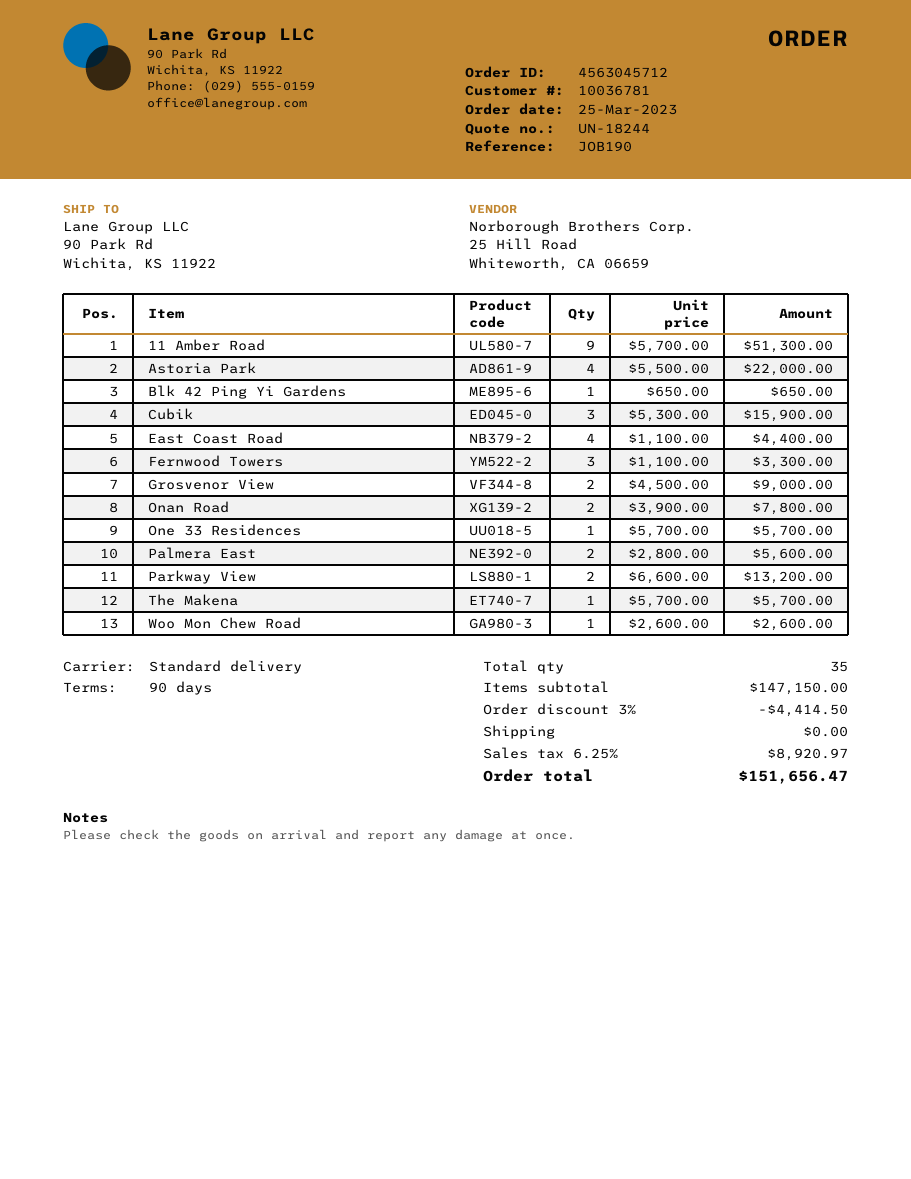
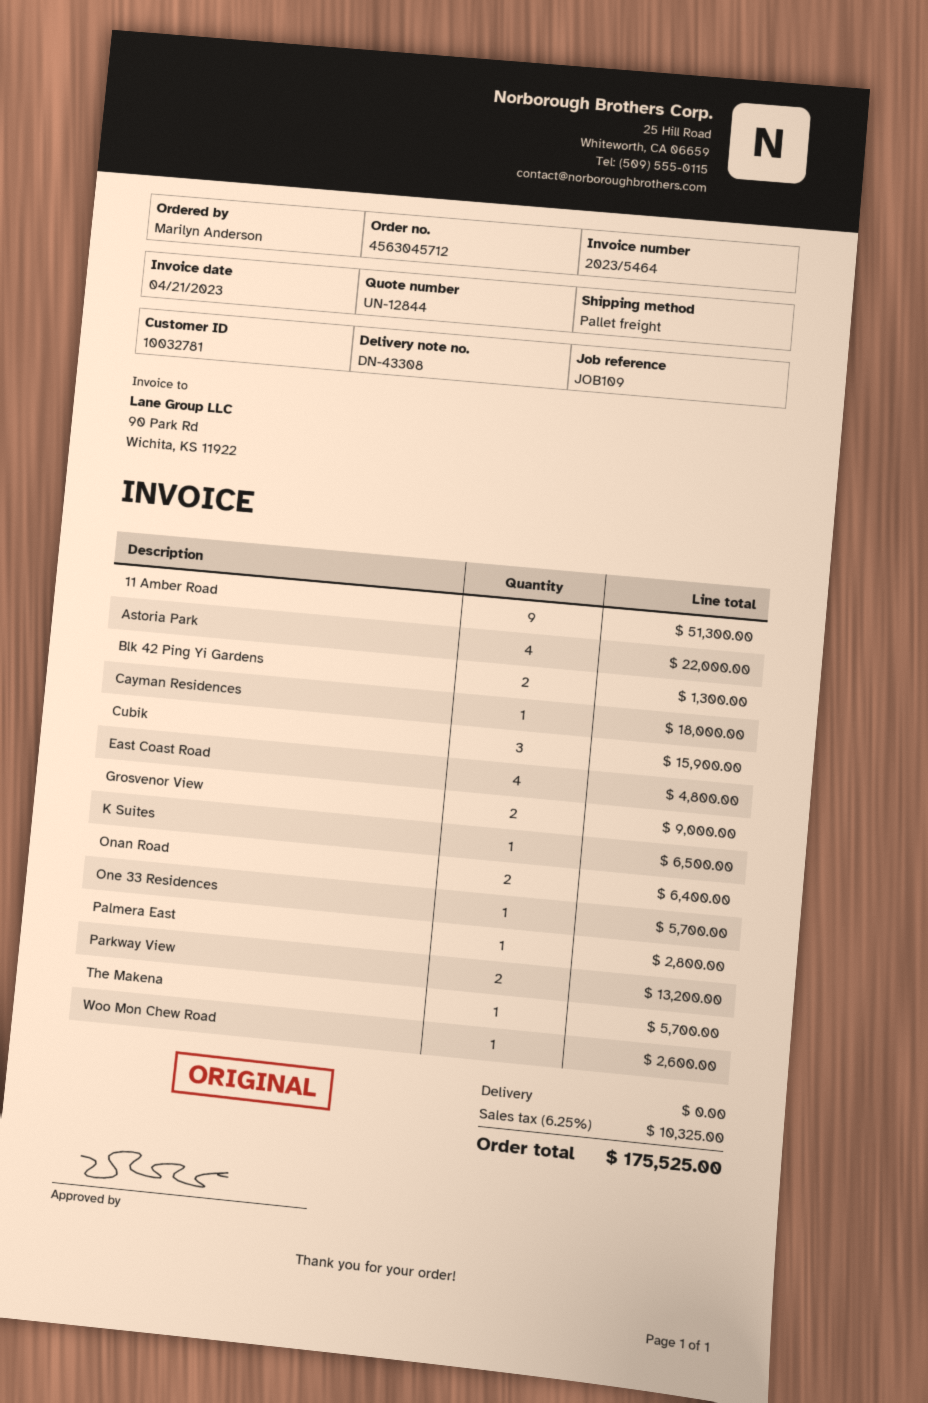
quote number: UN-18244 -> UN-12844
customer number: 10036781 -> 10032781
reference: JOB190 -> JOB109
shipping method: standard -> pallet freight
Blk 42 Ping Yi Gardens: 1 for 650.00 -> 2 for 1300.00
East Coast Road: 4 for 4400.00 -> 4 for 4800.00
Fernwood Towers: 3 for 3300.00 -> none
Onan Road: 2 for 7800.00 -> 2 for 6400.00
Palmera East: 2 for 5600.00 -> 1 for 2800.00
Cayman Residences: none -> 1 for 18000.00
K Suites: none -> 1 for 6500.00
discount: 3% = 4414.50 -> none
tax: 6.25% = 8920.97 -> 6.25% = 10325.00
total: 151656.47 -> 175525.00

